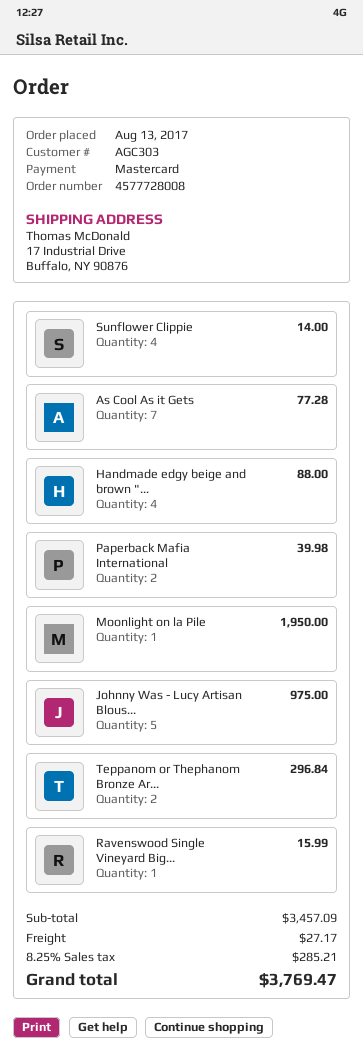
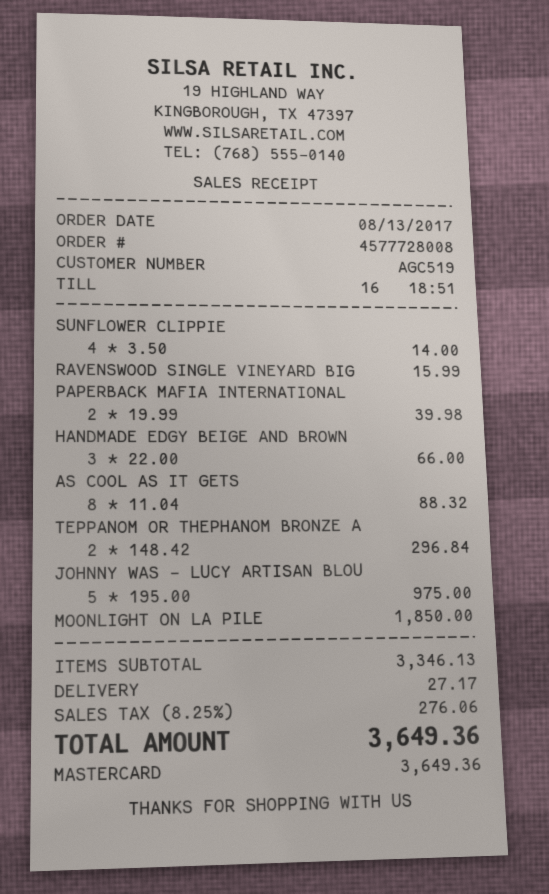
customer number: AGC303 -> AGC519
As Cool As it Gets: 7 for 77.28 -> 8 for 88.32
Handmade edgy beige and brown "...: 4 for 88.00 -> 3 for 66.00
Moonlight on la Pile: 1 for 1950.00 -> 1 for 1850.00
subtotal: 3457.09 -> 3346.13
tax: 8.25% = 285.21 -> 8.25% = 276.06
total: 3769.47 -> 3649.36

